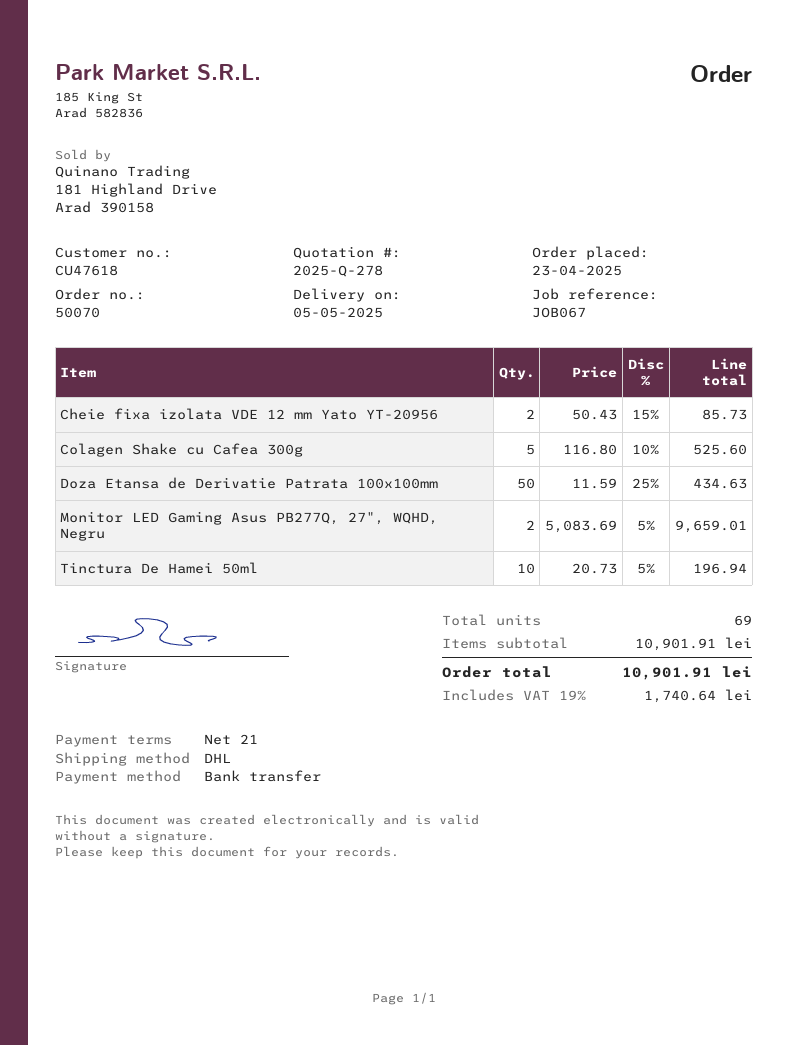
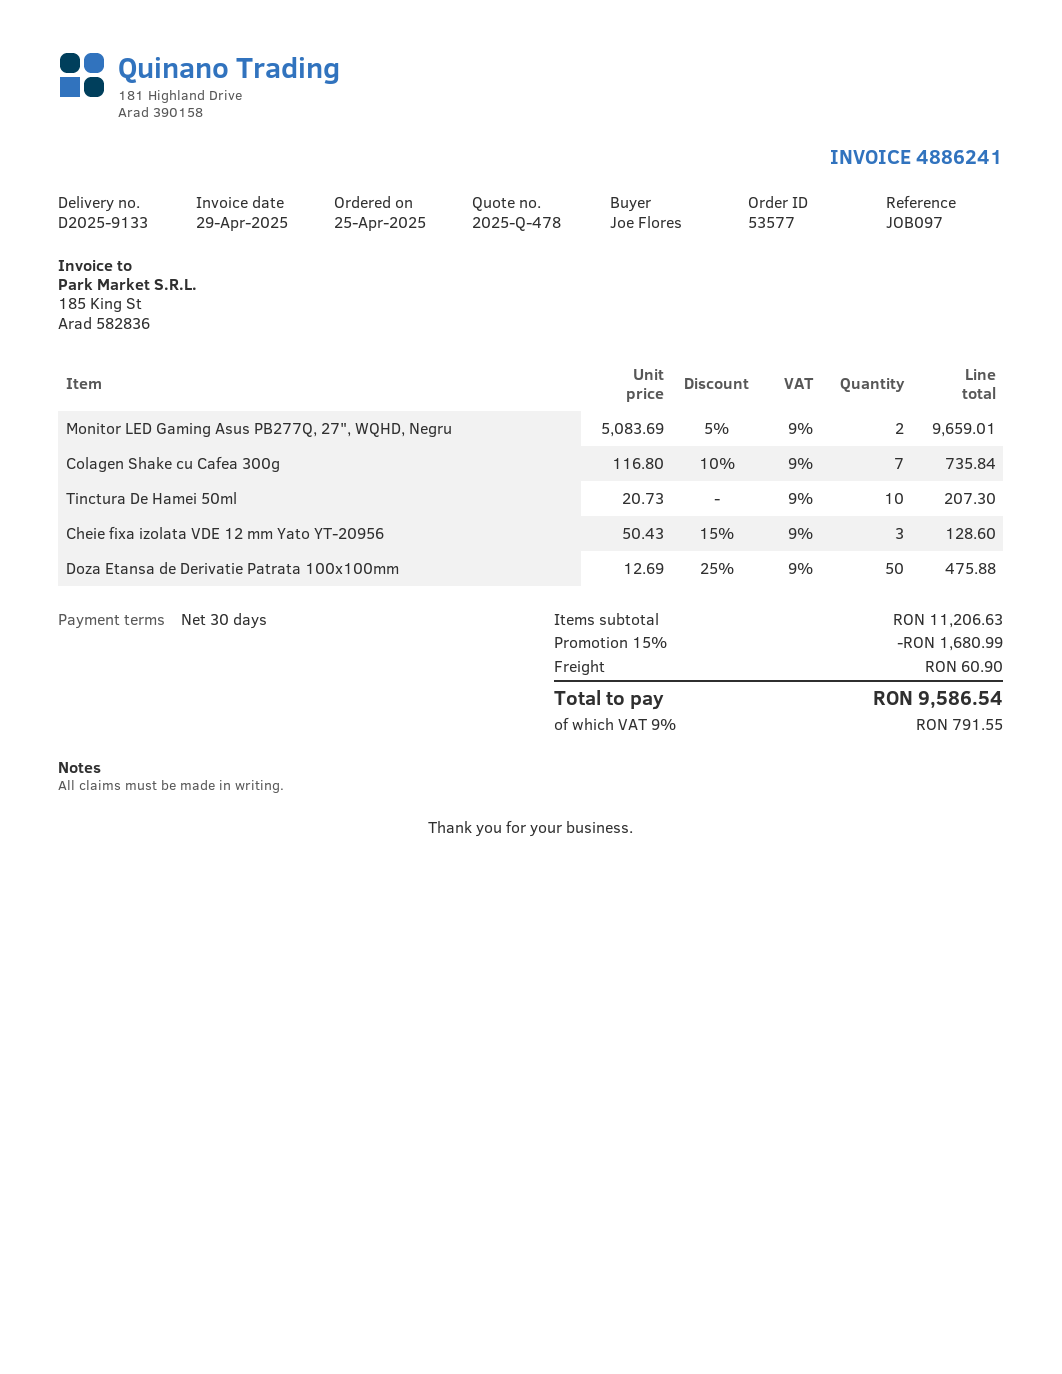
quote number: 2025-Q-278 -> 2025-Q-478
order number: 50070 -> 53577
order date: 2025-04-23 -> 2025-04-25
payment terms: 21 days -> 30 days
reference: JOB067 -> JOB097
Cheie fixa izolata VDE 12 mm Yato YT-20956: 2 x 50.43 - 15% = 85.73 -> 3 x 50.43 - 15% = 128.60
Colagen Shake cu Cafea 300g: 5 x 116.80 - 10% = 525.60 -> 7 x 116.80 - 10% = 735.84
Doza Etansa de Derivatie Patrata 100x100mm: 50 x 11.59 - 25% = 434.63 -> 50 x 12.69 - 25% = 475.88
Tinctura De Hamei 50ml: 10 x 20.73 - 5% = 196.94 -> 10 x 20.73 = 207.30
subtotal: 10901.91 -> 11206.63
discount: none -> 15% = 1680.99
shipping: none -> 60.90
tax: 19% = 1740.64 -> 9% = 791.55
total: 10901.91 -> 9586.54

